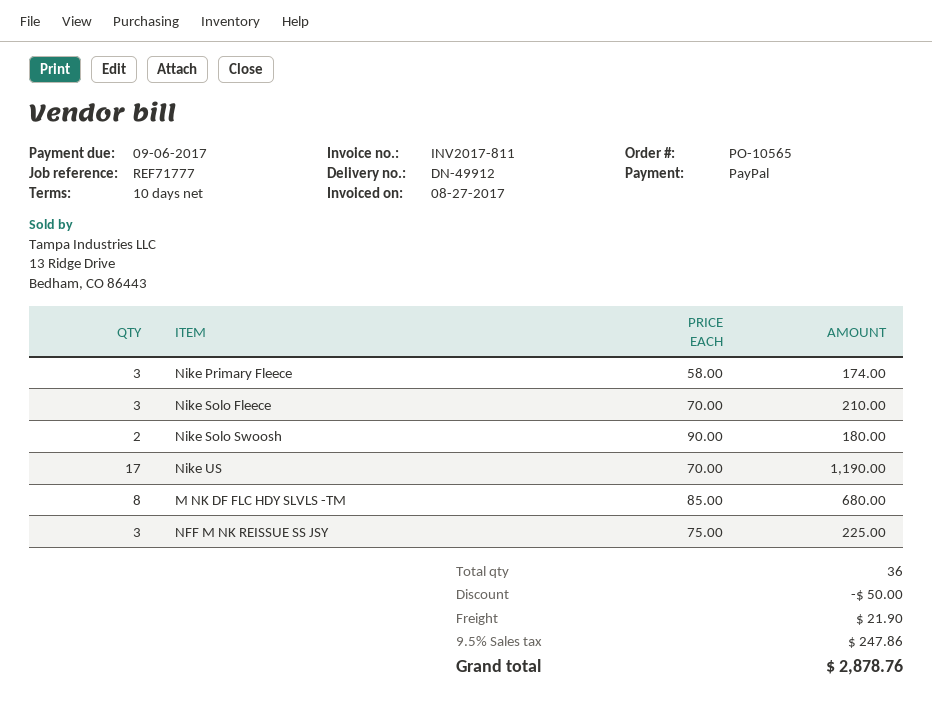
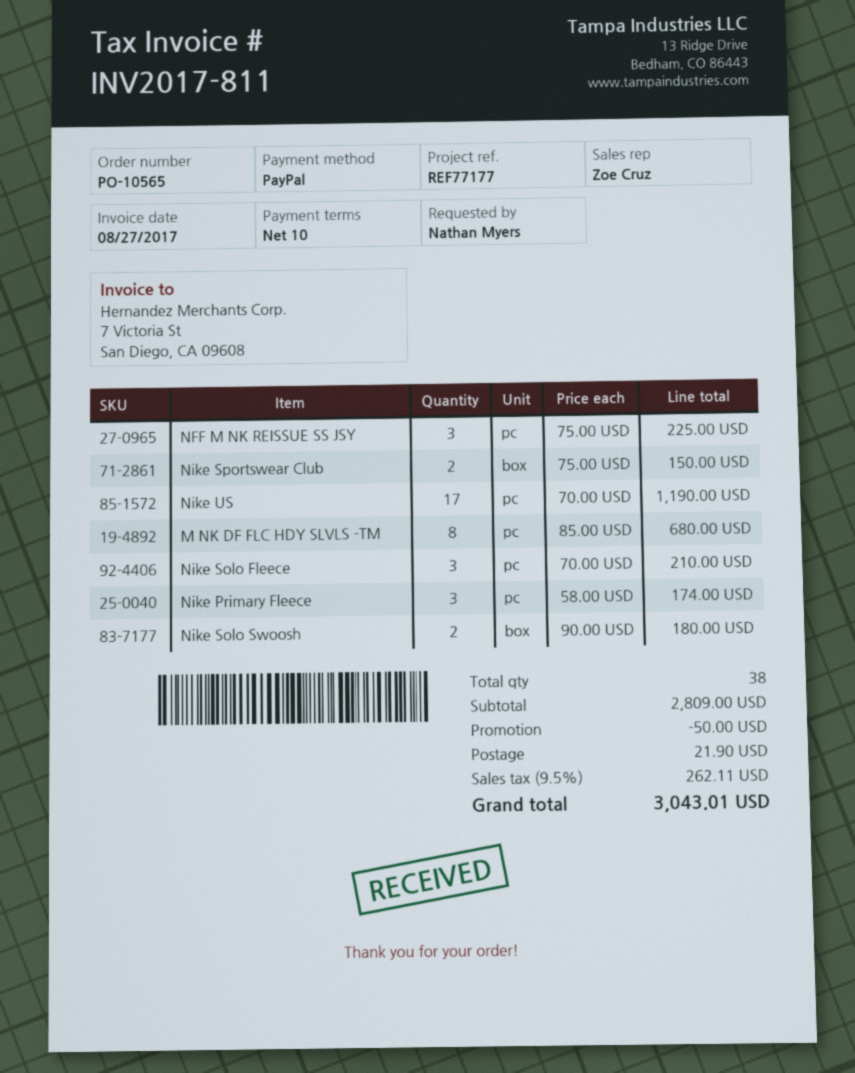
reference: REF71777 -> REF77177
Nike Sportswear Club: none -> 2 x 75.00 = 150.00
total quantity: 36 -> 38
tax: 9.5% = 247.86 -> 9.5% = 262.11
total: 2878.76 -> 3043.01

